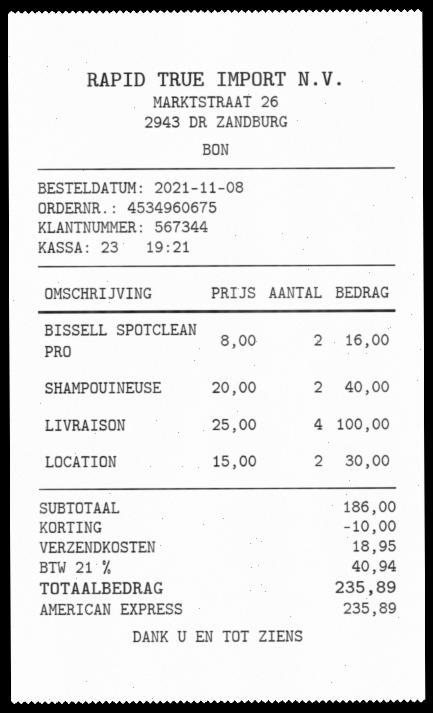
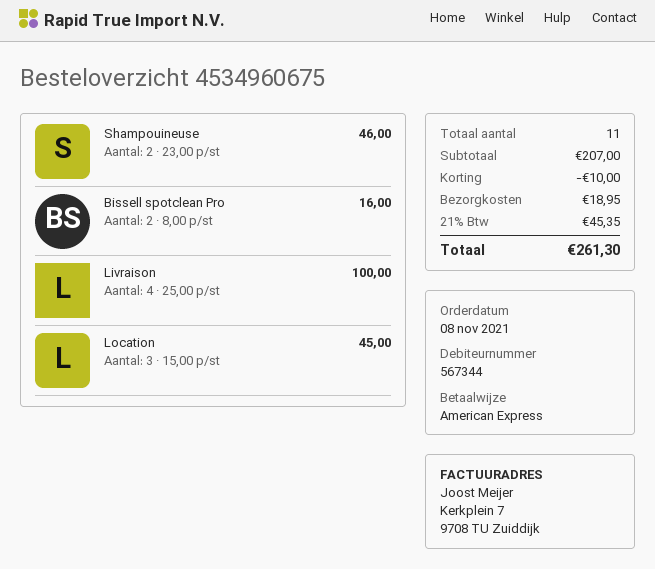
SHAMPOUINEUSE: 2 x 20.00 = 40.00 -> 2 x 23.00 = 46.00
LOCATION: 2 x 15.00 = 30.00 -> 3 x 15.00 = 45.00
subtotal: 186.00 -> 207.00
tax: 21% = 40.94 -> 21% = 45.35
total: 235.89 -> 261.30

